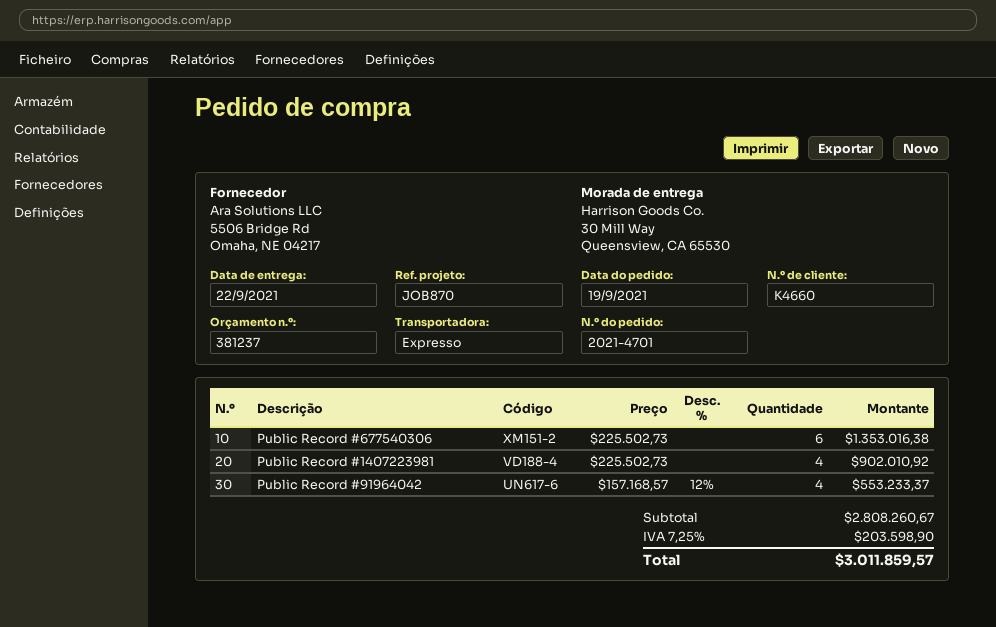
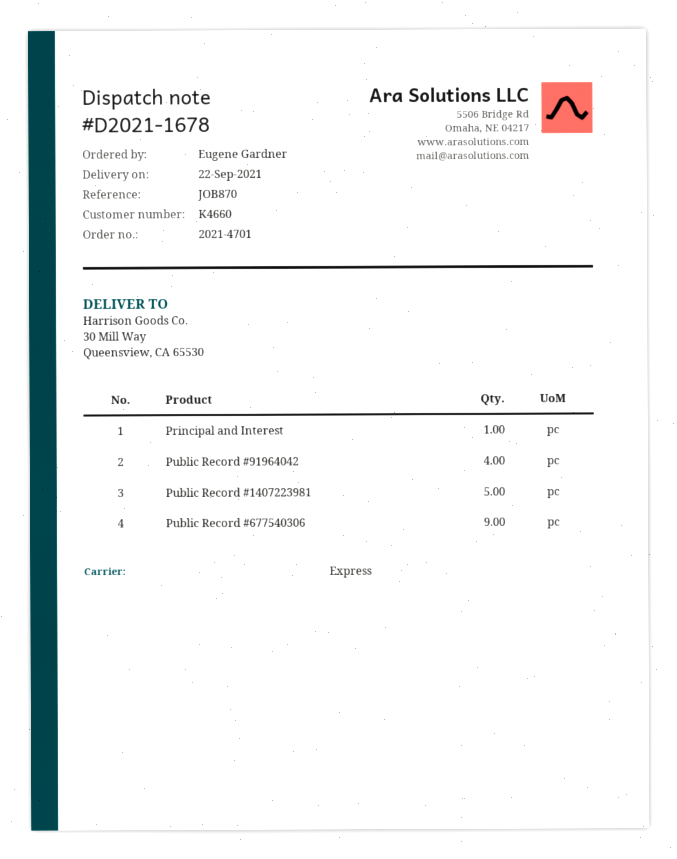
Public Record #677540306: 6 -> 9
Public Record #1407223981: 4 -> 5
Principal and Interest: none -> 1

